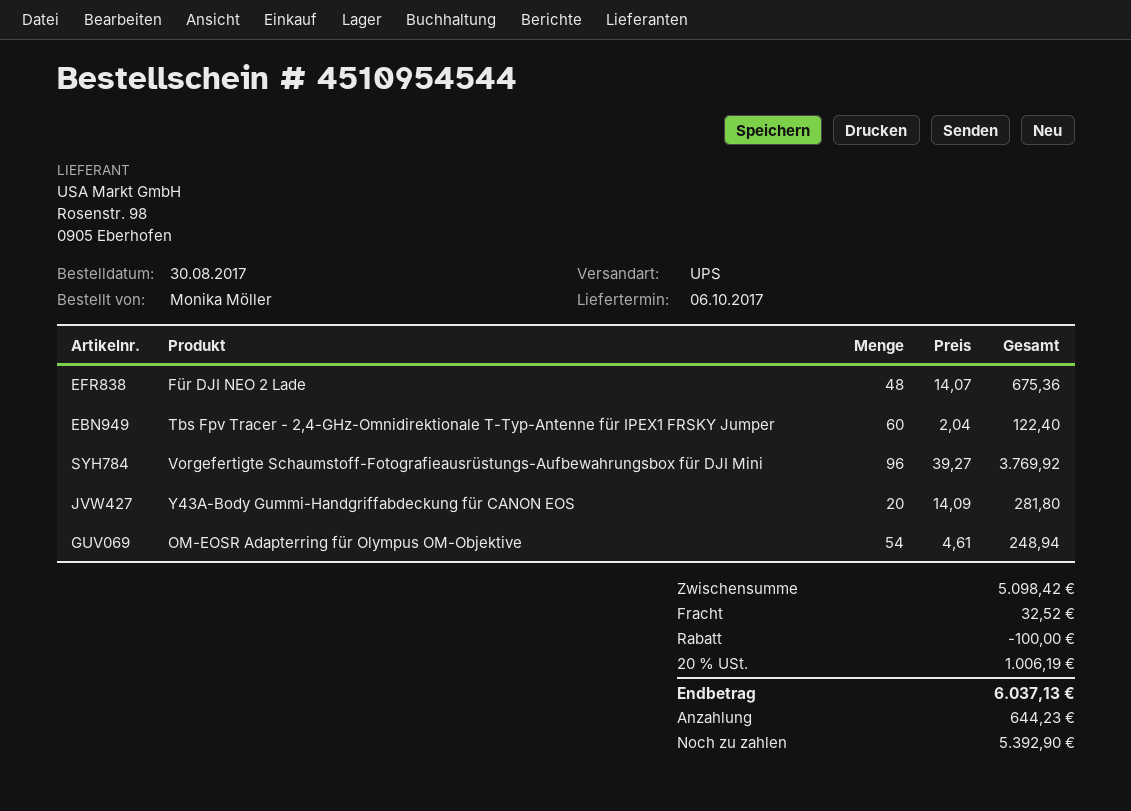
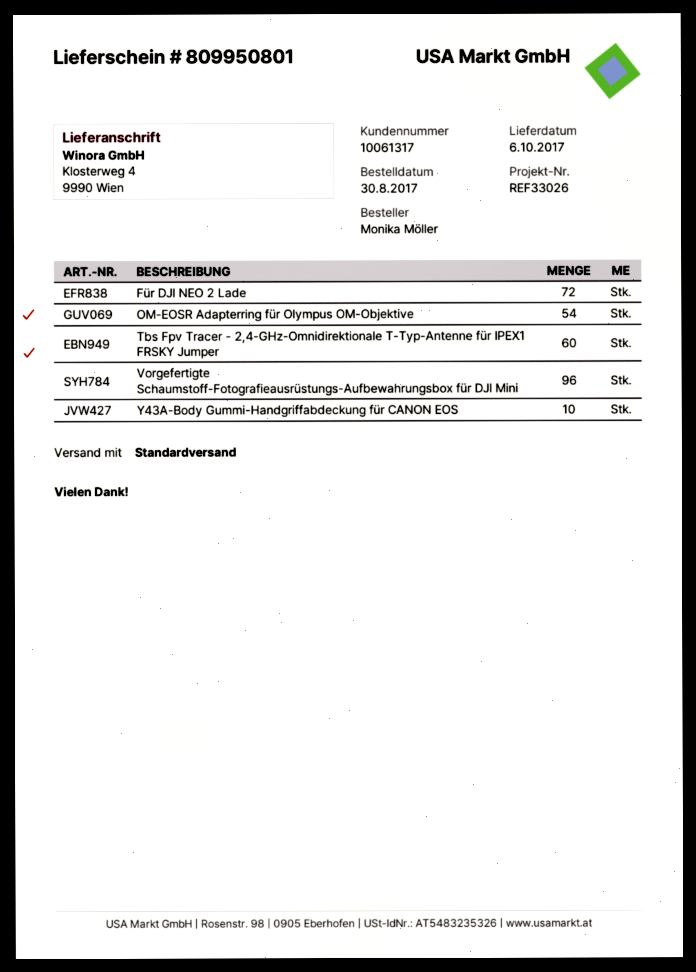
shipping method: UPS -> standard
Für DJI NEO 2 Lade: 48 -> 72
Y43A-Body Gummi-Handgriffabdeckung für CANON EOS: 20 -> 10

